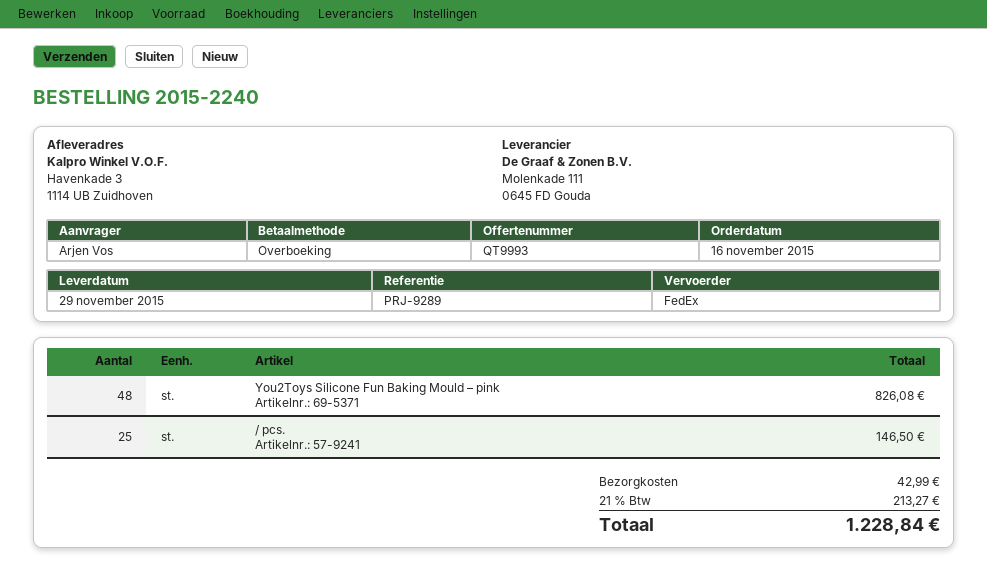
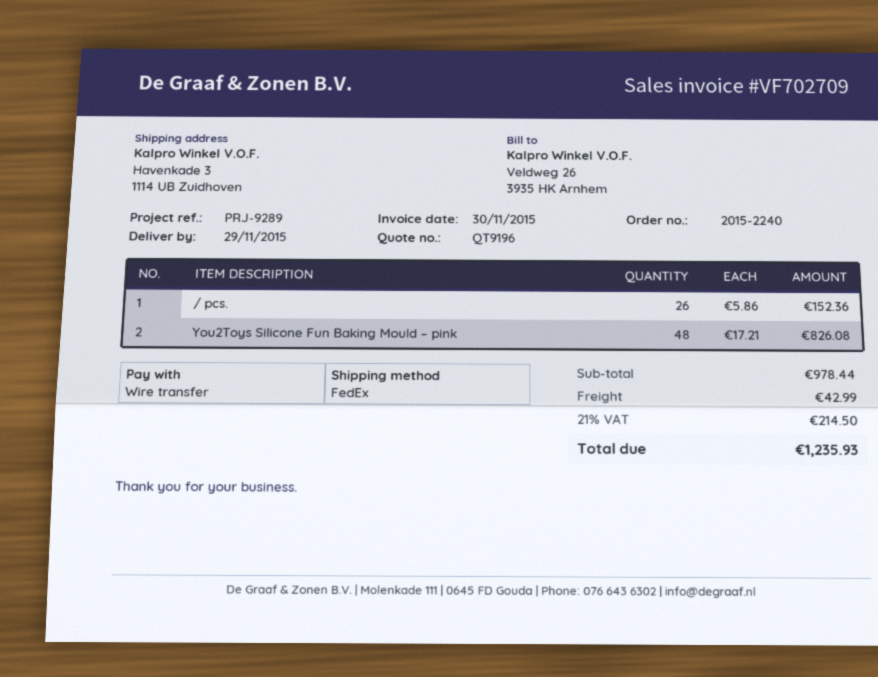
quote number: QT9993 -> QT9196
/ pcs.: 25 for 146.50 -> 26 for 152.36
tax: 21% = 213.27 -> 21% = 214.50
total: 1228.84 -> 1235.93

